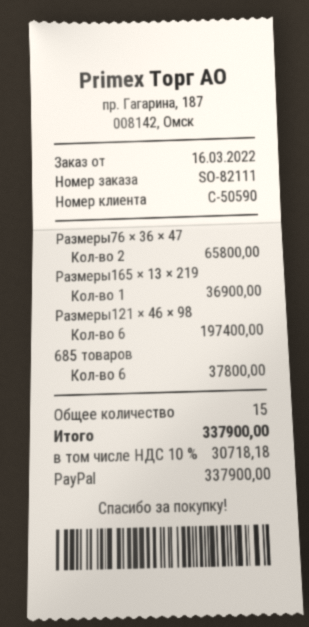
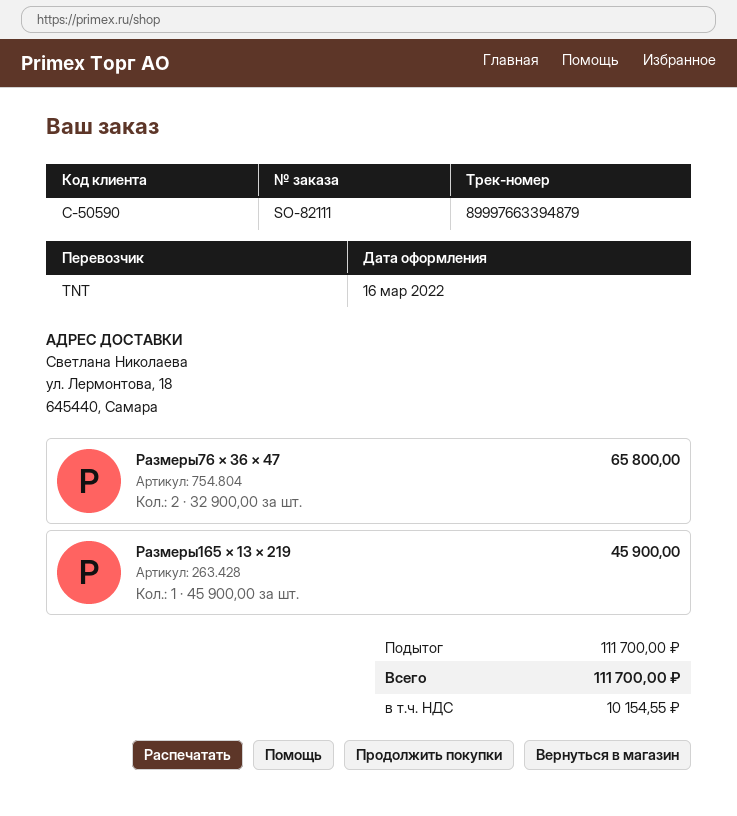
Размеры165 × 13 × 219: 1 for 36900.00 -> 1 for 45900.00
Размеры121 × 46 × 98: 6 for 197400.00 -> none
685 товаров: 6 for 37800.00 -> none
tax: 30718.18 -> 10154.55
total: 337900.00 -> 111700.00

